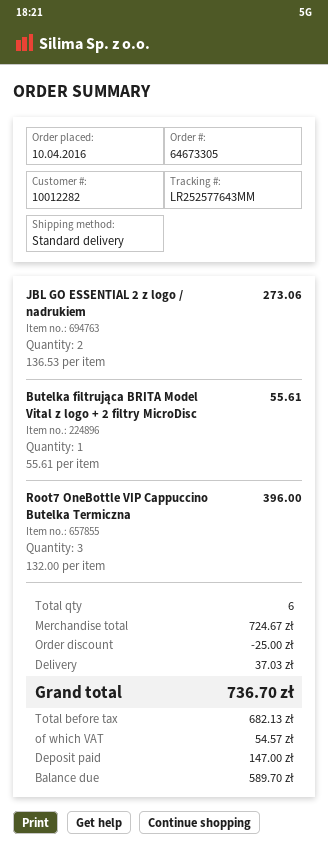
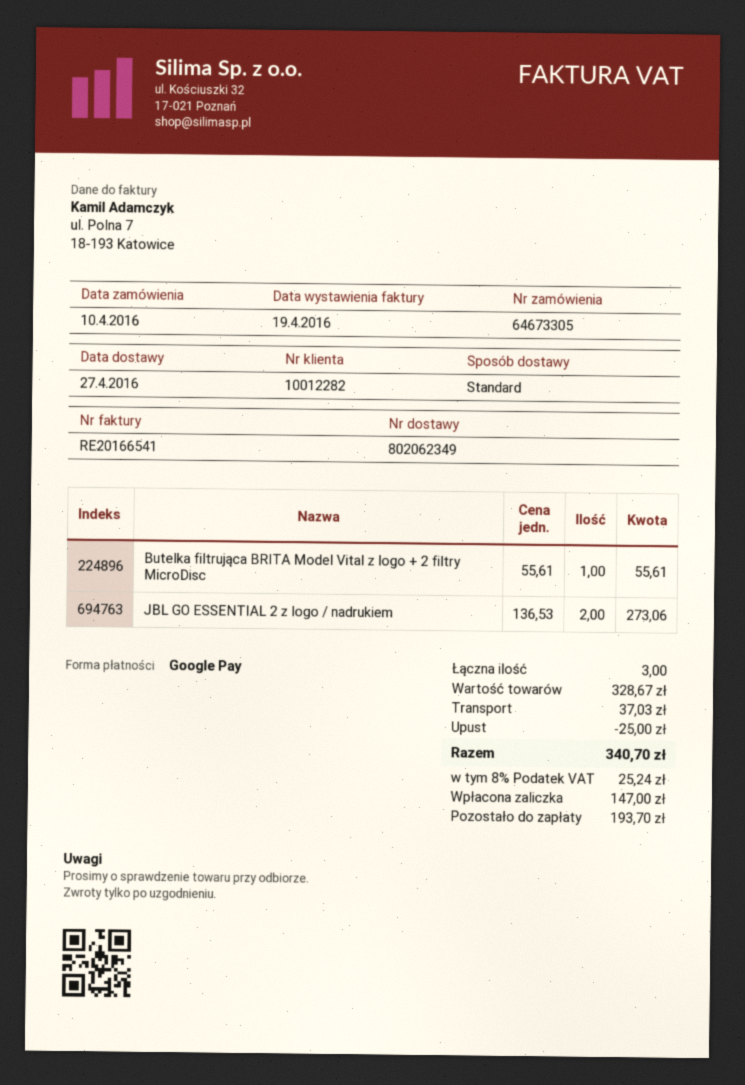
Root7 OneBottle VIP Cappuccino Butelka Termiczna: 3 x 132.00 = 396.00 -> none
total quantity: 6 -> 3
subtotal: 724.67 -> 328.67
tax: 54.57 -> 25.24
total: 736.70 -> 340.70
balance: 589.70 -> 193.70

